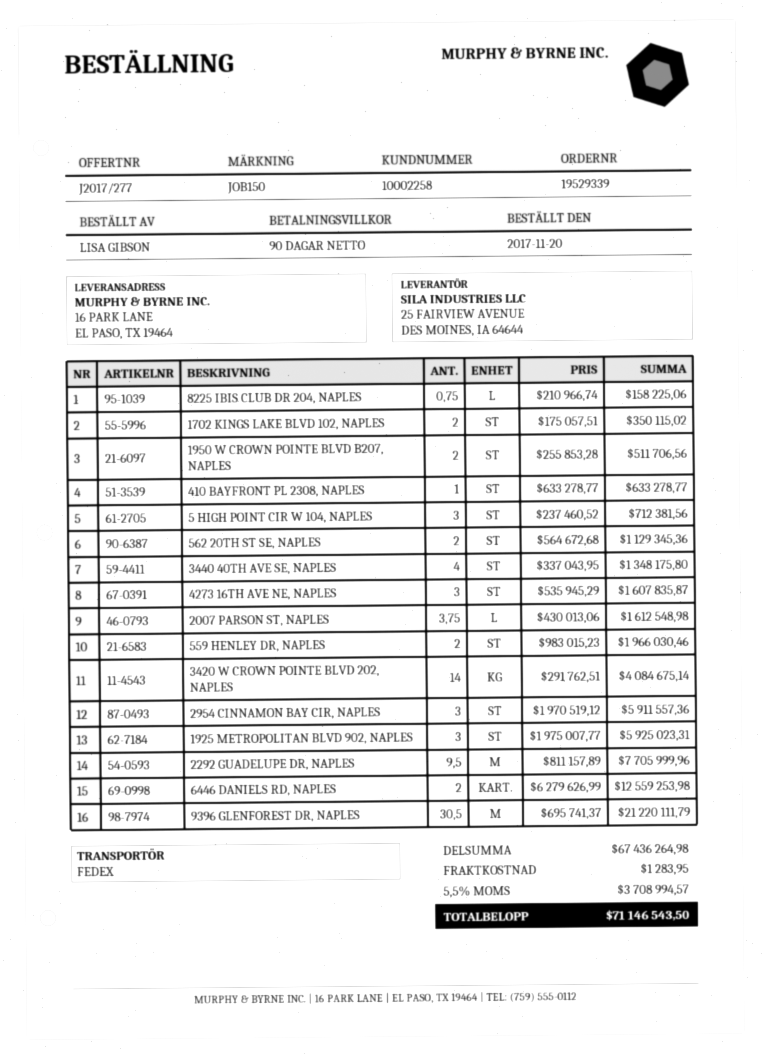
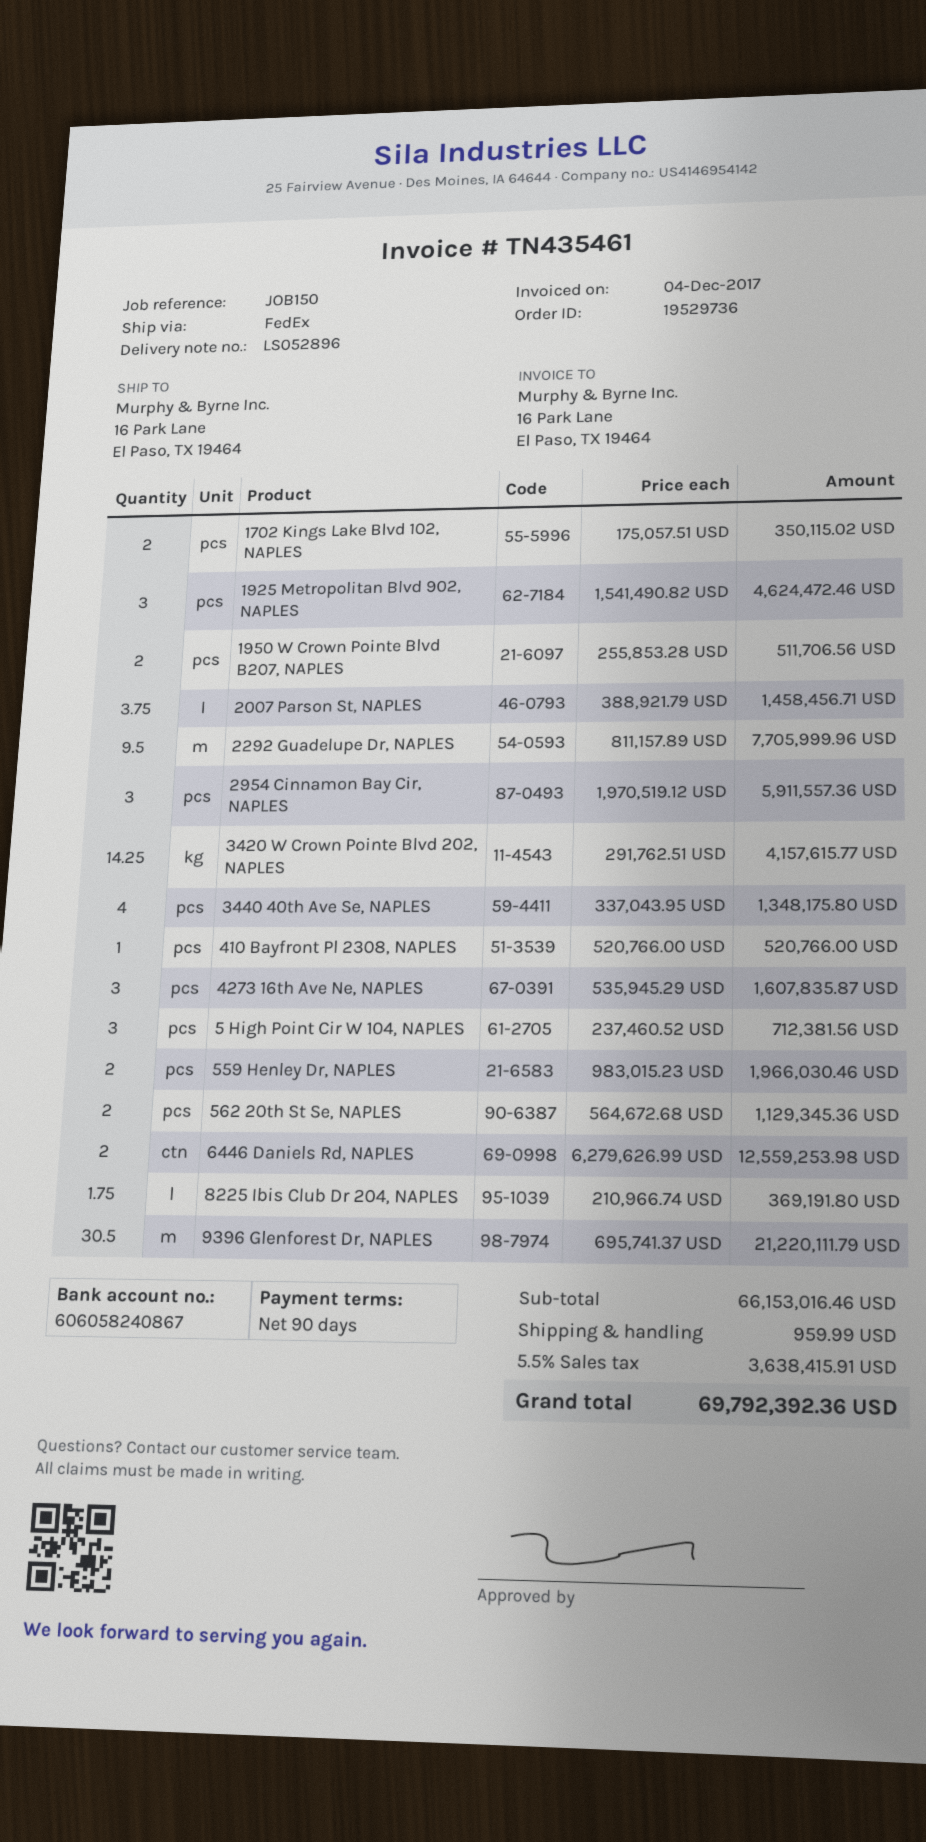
order number: 19529339 -> 19529736
8225 IBIS CLUB DR 204, NAPLES: 0.75 x 210966.74 = 158225.06 -> 1.75 x 210966.74 = 369191.80
410 BAYFRONT PL 2308, NAPLES: 1 x 633278.77 = 633278.77 -> 1 x 520766.00 = 520766.00
2007 PARSON ST, NAPLES: 3.75 x 430013.06 = 1612548.98 -> 3.75 x 388921.79 = 1458456.71
3420 W CROWN POINTE BLVD 202, NAPLES: 14 x 291762.51 = 4084675.14 -> 14.25 x 291762.51 = 4157615.77
1925 METROPOLITAN BLVD 902, NAPLES: 3 x 1975007.77 = 5925023.31 -> 3 x 1541490.82 = 4624472.46
subtotal: 67436264.98 -> 66153016.46
shipping: 1283.95 -> 959.99
tax: 5.5% = 3708994.57 -> 5.5% = 3638415.91
total: 71146543.50 -> 69792392.36

